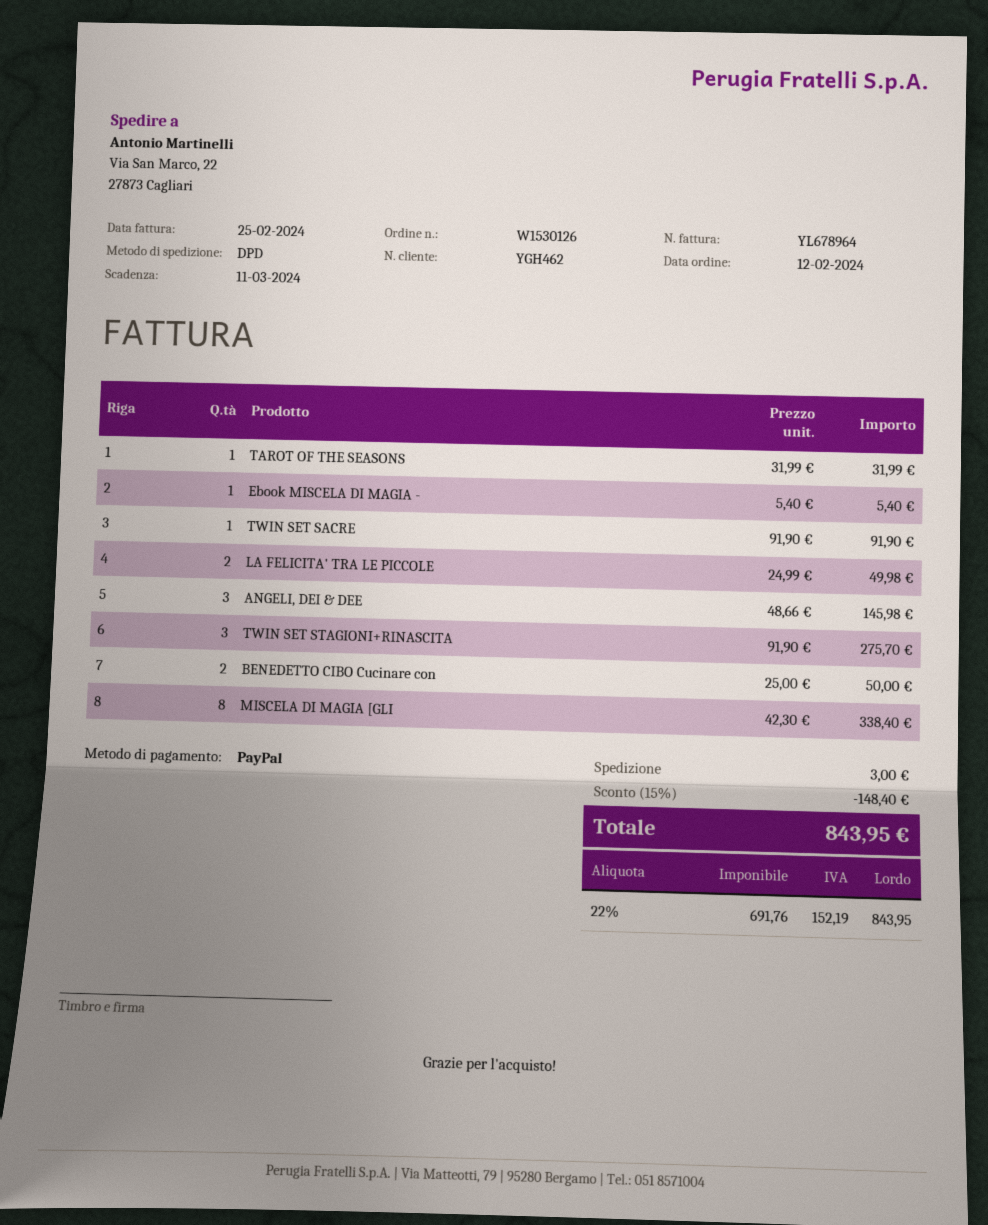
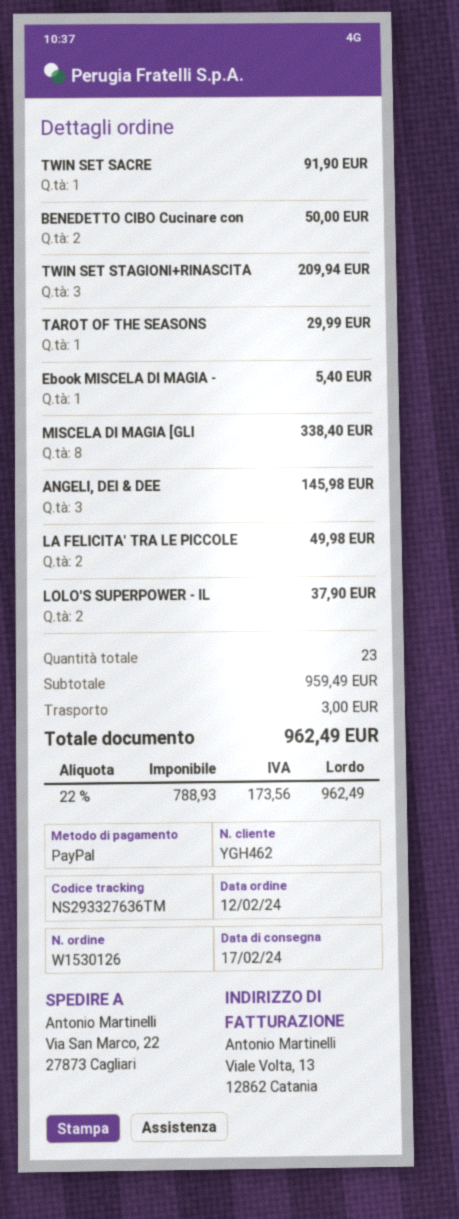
TAROT OF THE SEASONS: 1 for 31.99 -> 1 for 29.99
TWIN SET STAGIONI+RINASCITA: 3 for 275.70 -> 3 for 209.94
LOLO'S SUPERPOWER - IL: none -> 2 for 37.90
discount: 15% = 148.40 -> none
net: 691.76 -> 788.93
tax: 22% = 152.19 -> 22% = 173.56
total: 843.95 -> 962.49

